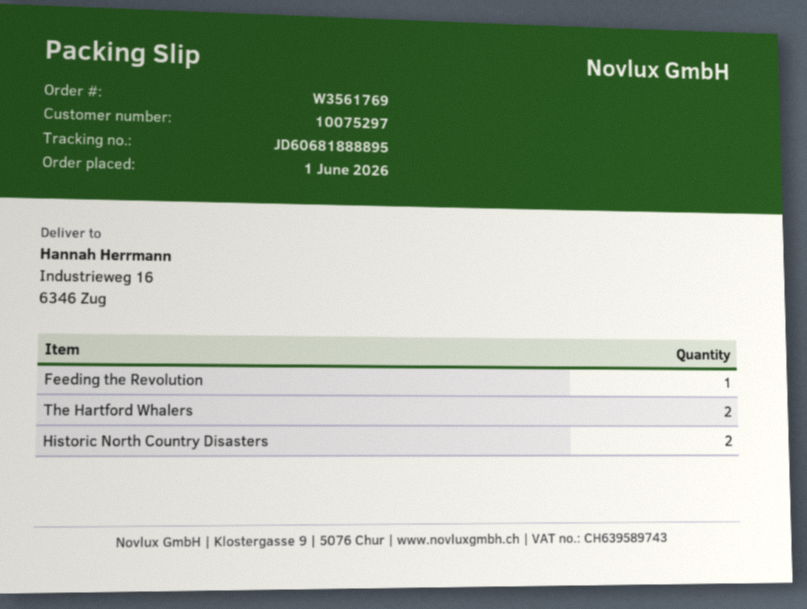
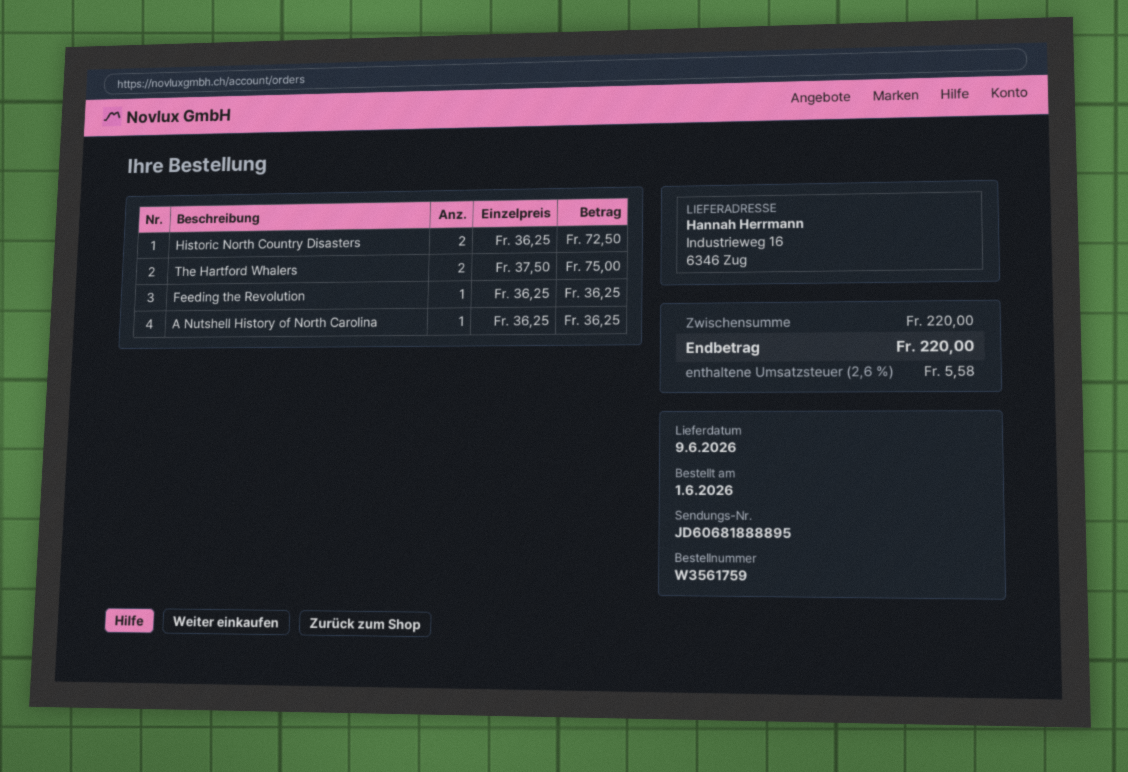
order number: W3561769 -> W3561759
A Nutshell History of North Carolina: none -> 1

